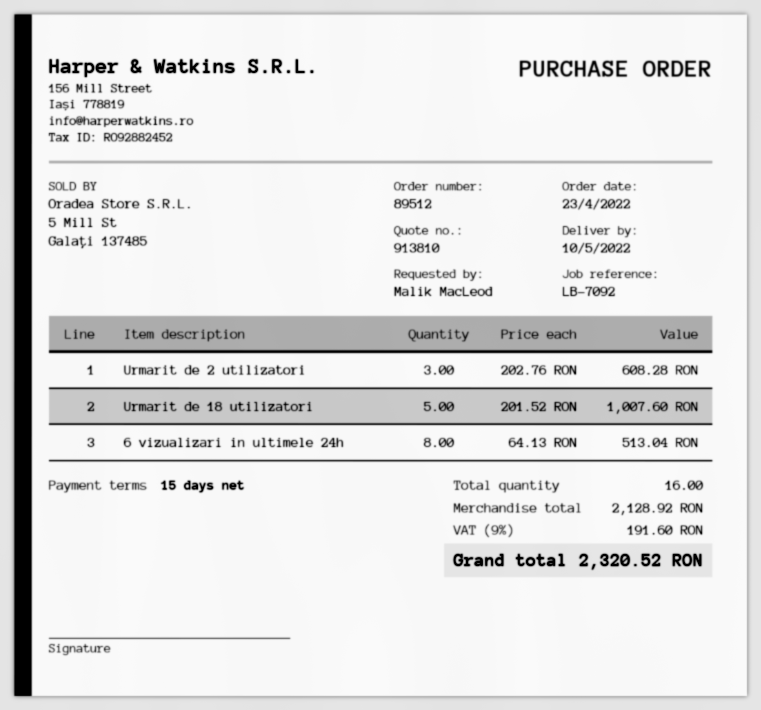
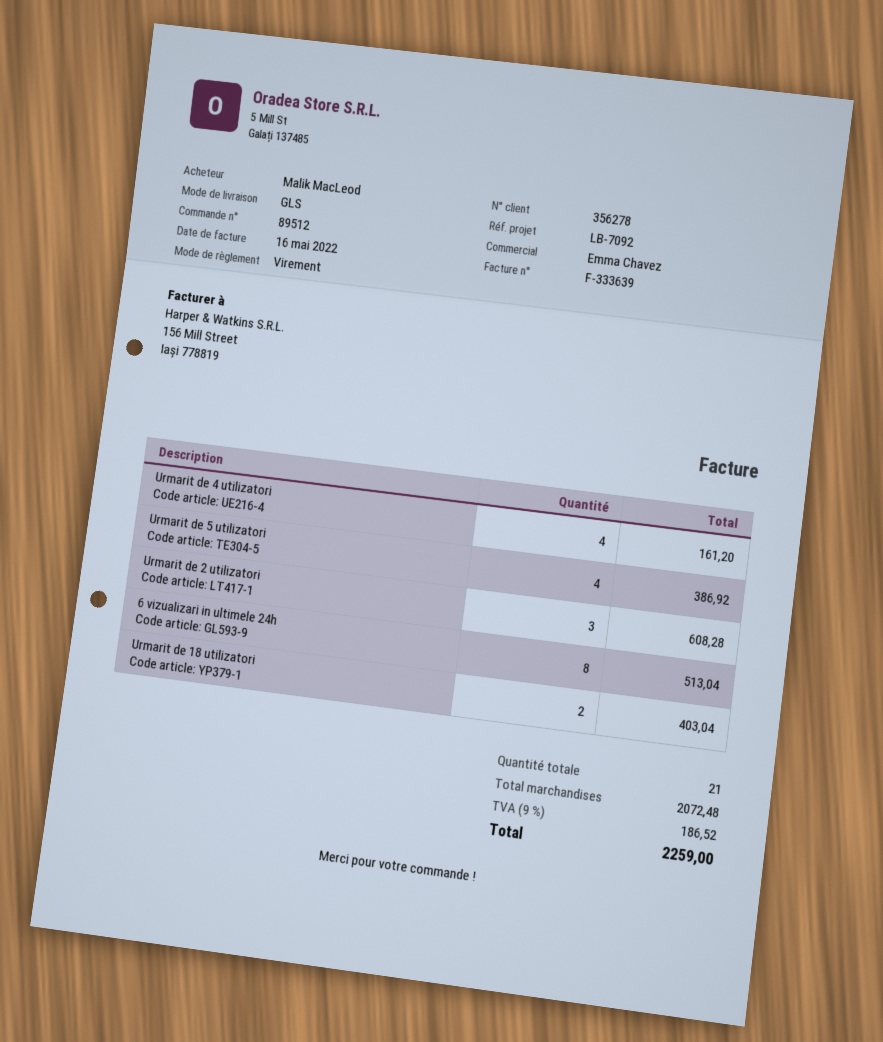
Urmarit de 18 utilizatori: 5 for 1007.60 -> 2 for 403.04
Urmarit de 4 utilizatori: none -> 4 for 161.20
Urmarit de 5 utilizatori: none -> 4 for 386.92
total quantity: 16 -> 21
subtotal: 2128.92 -> 2072.48
tax: 9% = 191.60 -> 9% = 186.52
total: 2320.52 -> 2259.00

